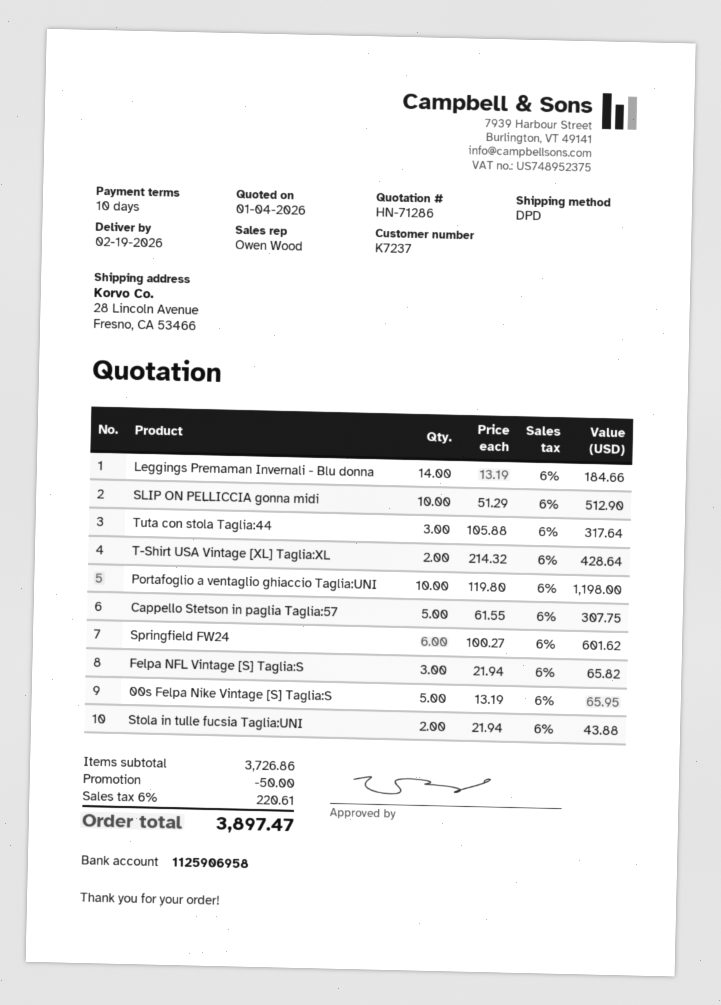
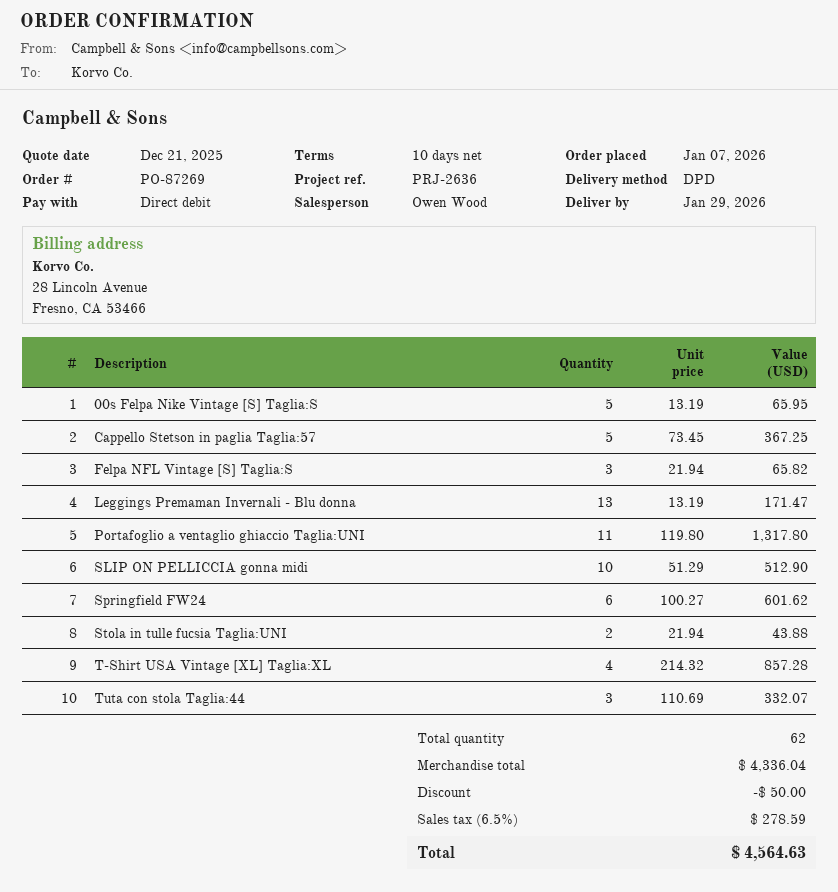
quote date: 2026-01-04 -> 2025-12-21
delivery date: 2026-02-19 -> 2026-01-29
Leggings Premaman Invernali - Blu donna: 14 x 13.19 = 184.66 -> 13 x 13.19 = 171.47
Tuta con stola Taglia:44: 3 x 105.88 = 317.64 -> 3 x 110.69 = 332.07
T-Shirt USA Vintage [XL] Taglia:XL: 2 x 214.32 = 428.64 -> 4 x 214.32 = 857.28
Portafoglio a ventaglio ghiaccio Taglia:UNI: 10 x 119.80 = 1198.00 -> 11 x 119.80 = 1317.80
Cappello Stetson in paglia Taglia:57: 5 x 61.55 = 307.75 -> 5 x 73.45 = 367.25
subtotal: 3726.86 -> 4336.04
tax: 6% = 220.61 -> 6.5% = 278.59
total: 3897.47 -> 4564.63

